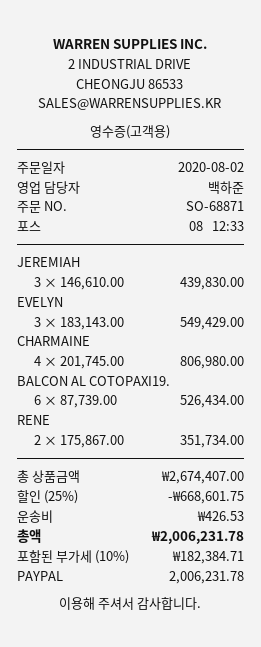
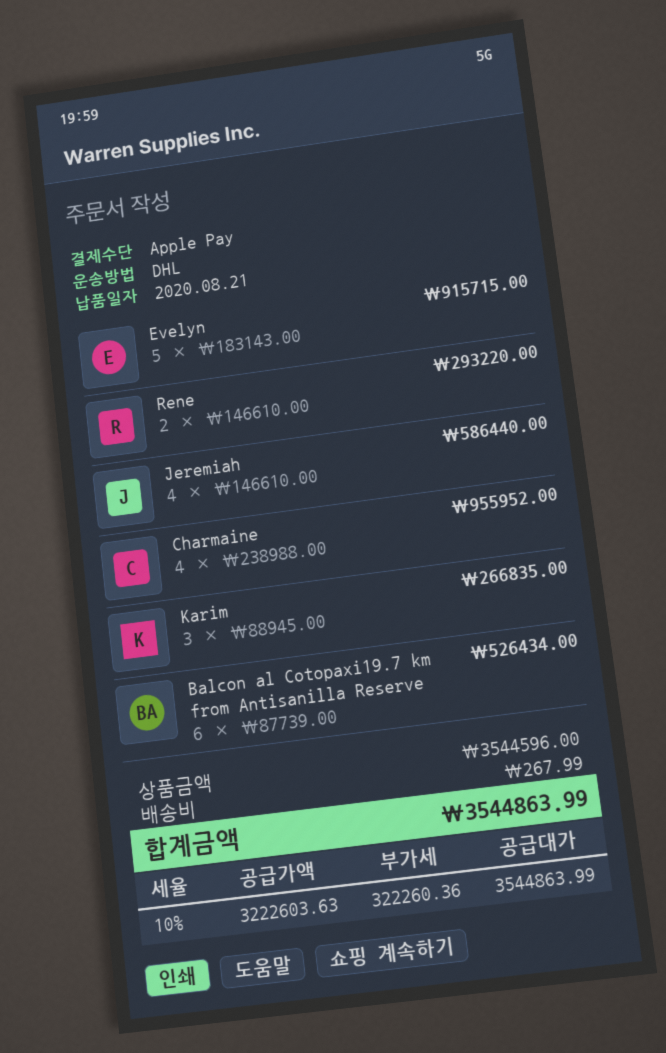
payment method: PayPal -> Apple Pay
JEREMIAH: 3 x 146610.00 = 439830.00 -> 4 x 146610.00 = 586440.00
EVELYN: 3 x 183143.00 = 549429.00 -> 5 x 183143.00 = 915715.00
CHARMAINE: 4 x 201745.00 = 806980.00 -> 4 x 238988.00 = 955952.00
RENE: 2 x 175867.00 = 351734.00 -> 2 x 146610.00 = 293220.00
Karim: none -> 3 x 88945.00 = 266835.00
subtotal: 2674407.00 -> 3544596.00
discount: 25% = 668601.75 -> none
shipping: 426.53 -> 267.99
tax: 10% = 182384.71 -> 10% = 322260.36
total: 2006231.78 -> 3544863.99

